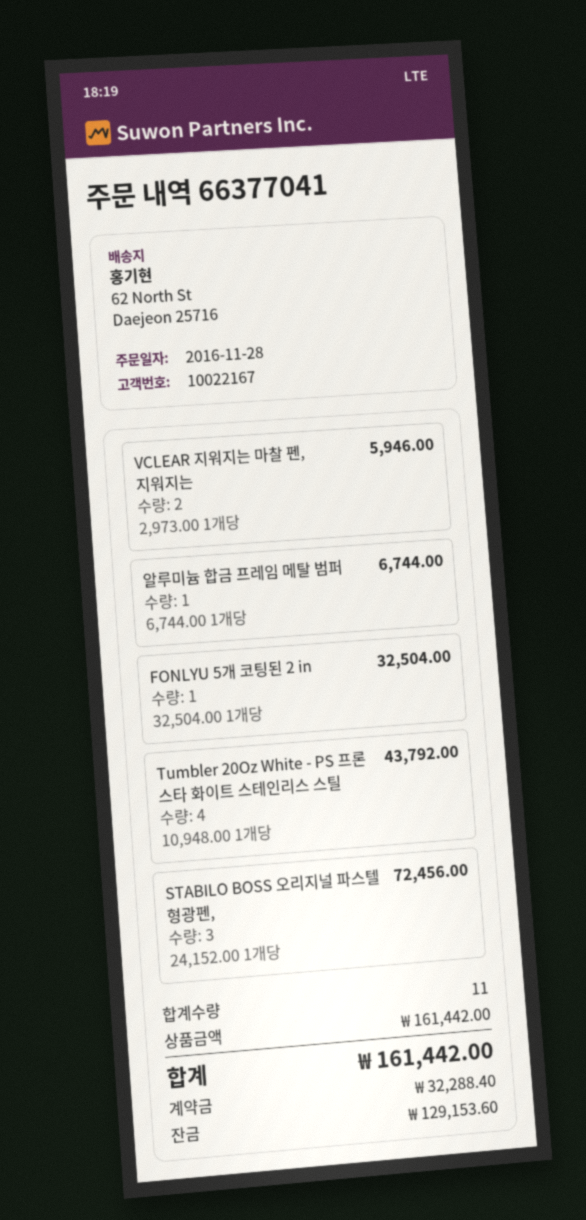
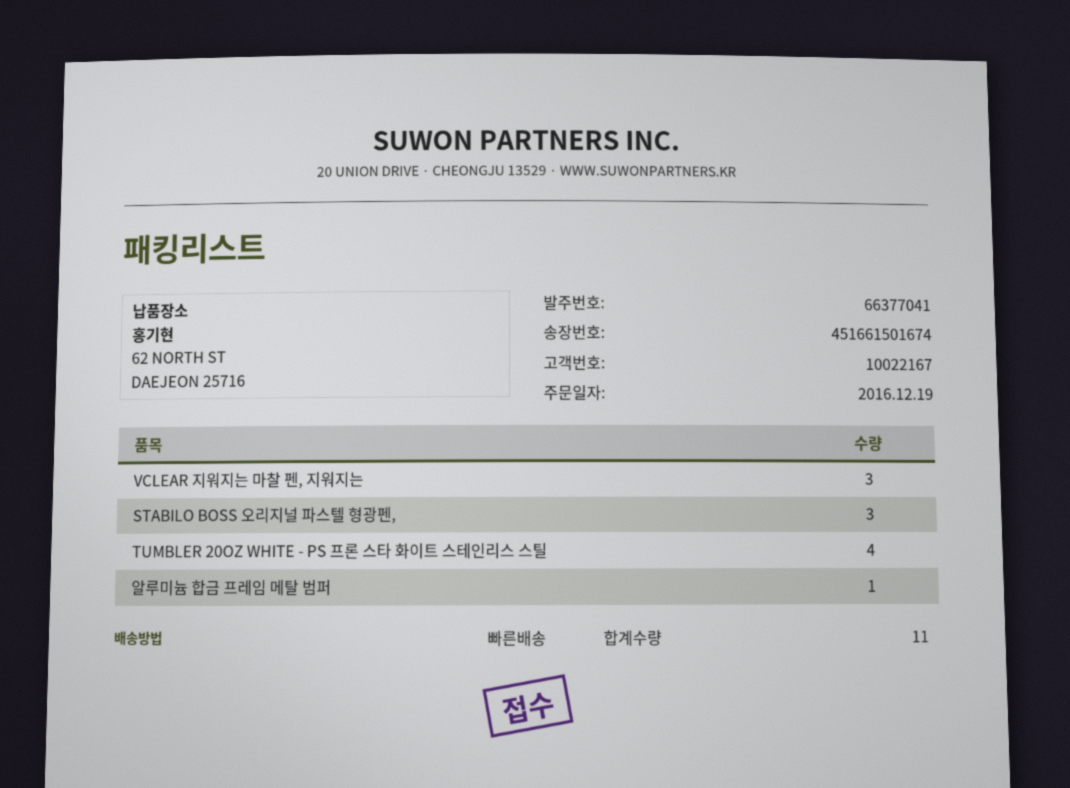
order date: 2016-11-28 -> 2016-12-19
VCLEAR 지워지는 마찰 펜, 지워지는: 2 -> 3
FONLYU 5개 코팅된 2 in: 1 -> none

